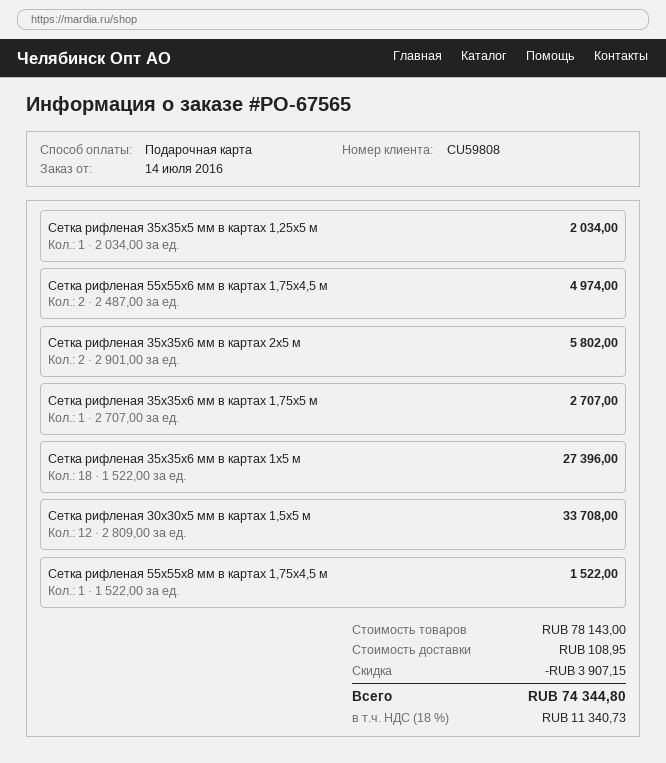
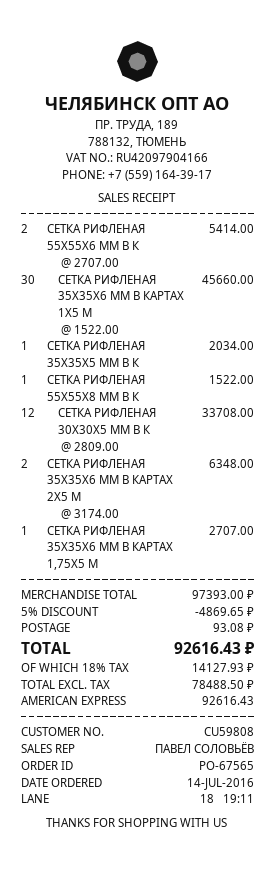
payment method: gift card -> American Express
Сетка рифленая 55х55х6 мм в картах 1,75х4,5 м: 2 x 2487.00 = 4974.00 -> 2 x 2707.00 = 5414.00
Сетка рифленая 35х35х6 мм в картах 2х5 м: 2 x 2901.00 = 5802.00 -> 2 x 3174.00 = 6348.00
Сетка рифленая 35х35х6 мм в картах 1х5 м: 18 x 1522.00 = 27396.00 -> 30 x 1522.00 = 45660.00
subtotal: 78143.00 -> 97393.00
discount: 3907.15 -> 4869.65
shipping: 108.95 -> 93.08
tax: 18% = 11340.73 -> 18% = 14127.93
total: 74344.80 -> 92616.43

